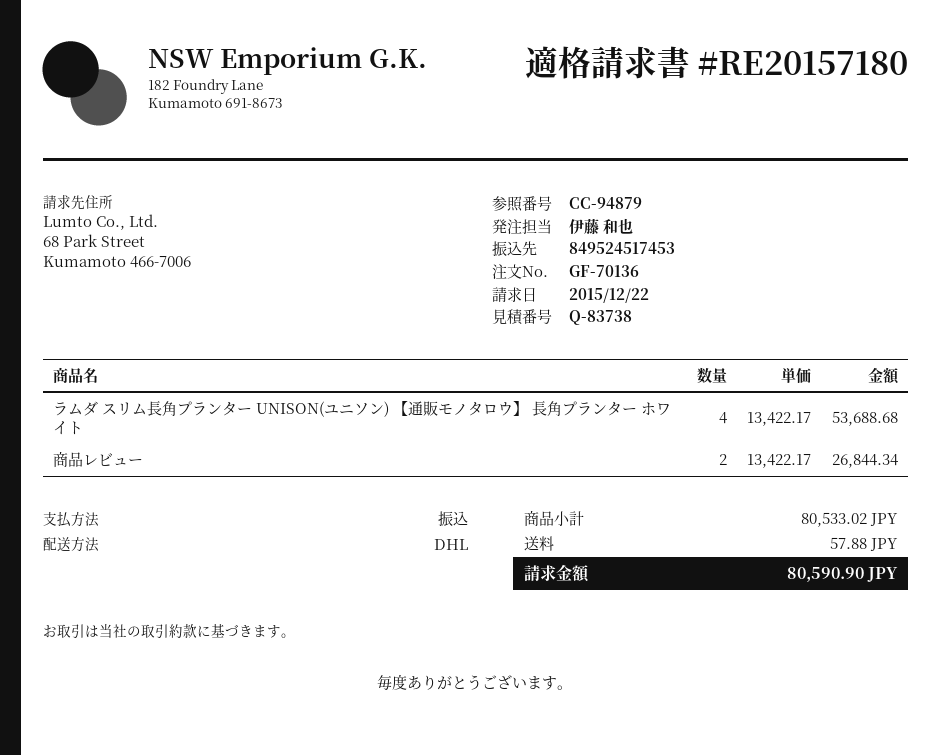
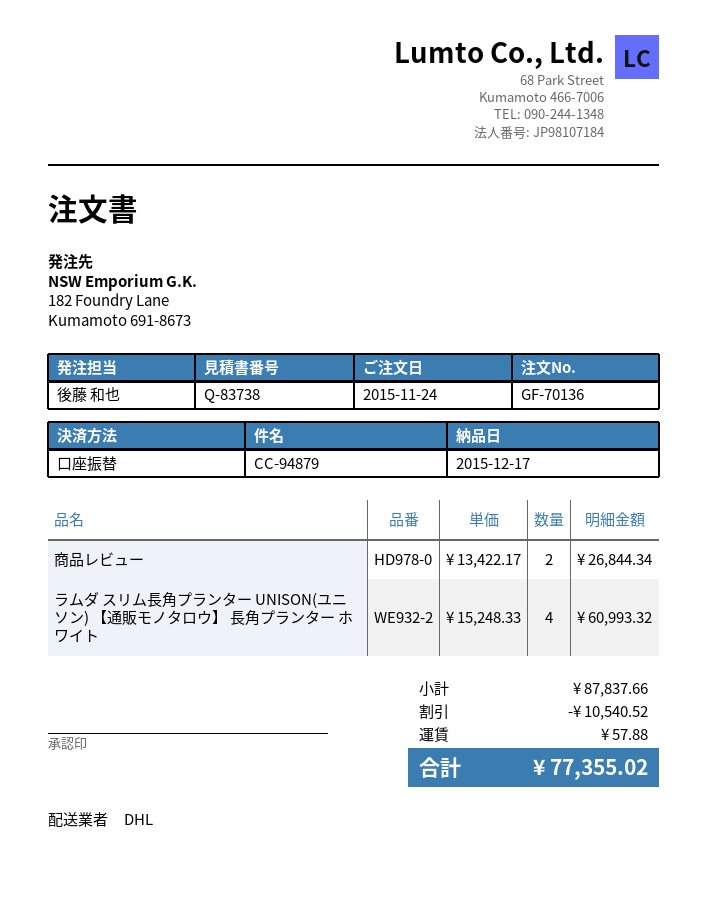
ordered by: 伊藤 和也 -> 後藤 和也
payment method: bank transfer -> direct debit
ラムダ スリム長角プランター UNISON(ユニソン) 【通販モノタロウ】 長角プランター ホワイト: 4 x 13422.17 = 53688.68 -> 4 x 15248.33 = 60993.32
subtotal: 80533.02 -> 87837.66
discount: none -> 10540.52
total: 80590.90 -> 77355.02

